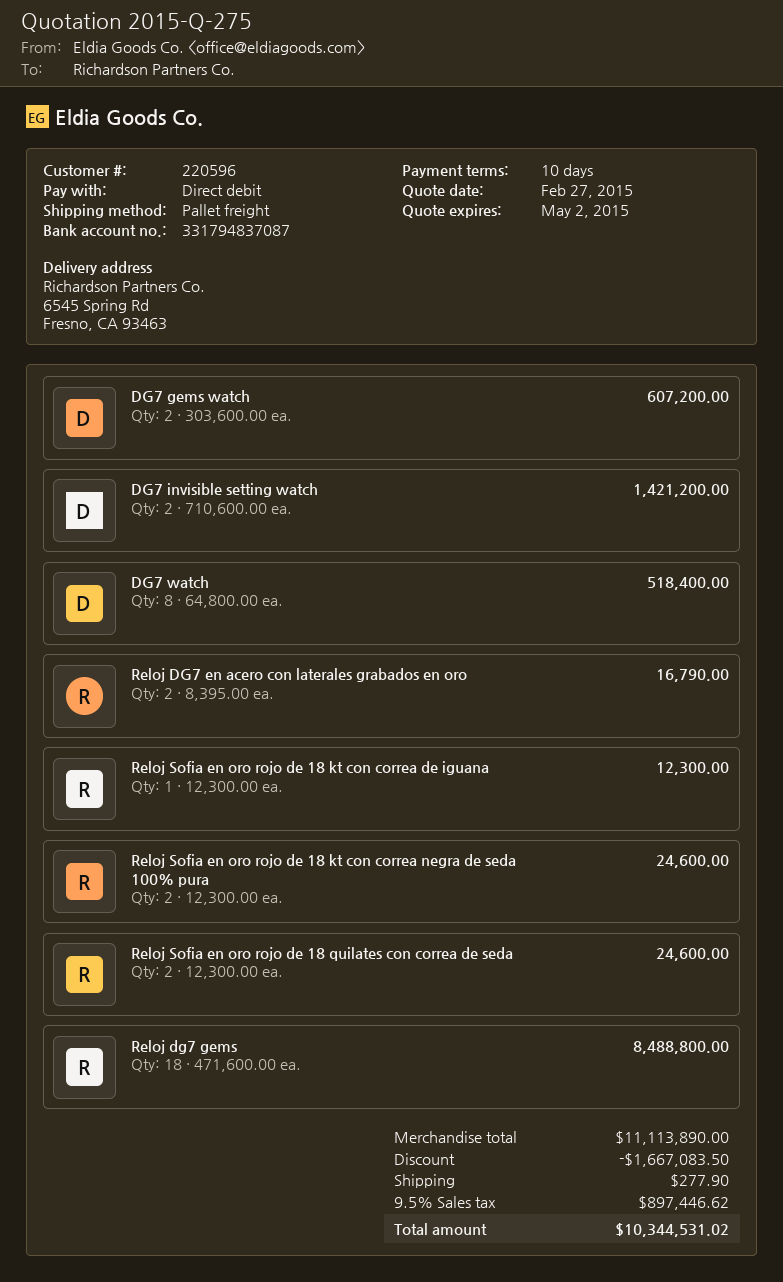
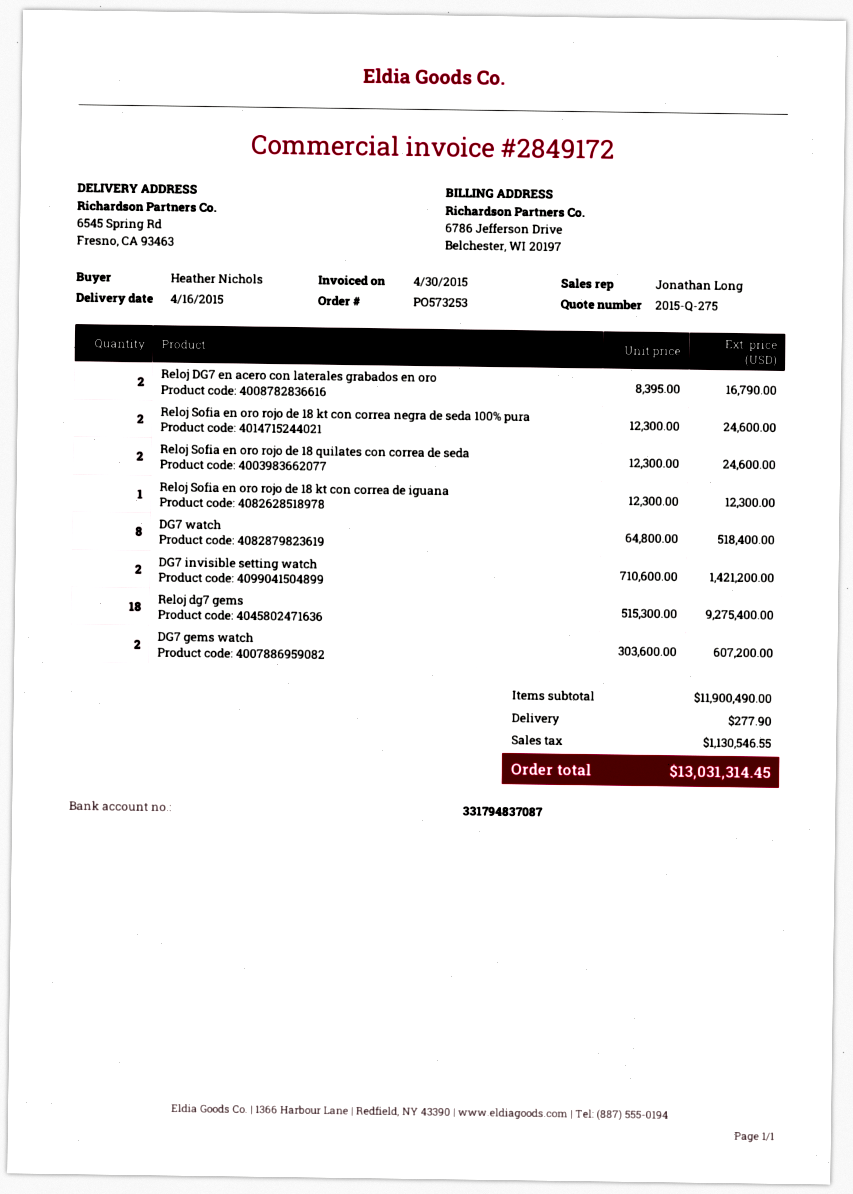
Reloj dg7 gems: 18 x 471600.00 = 8488800.00 -> 18 x 515300.00 = 9275400.00
subtotal: 11113890.00 -> 11900490.00
discount: 1667083.50 -> none
tax: 897446.62 -> 1130546.55
total: 10344531.02 -> 13031314.45

